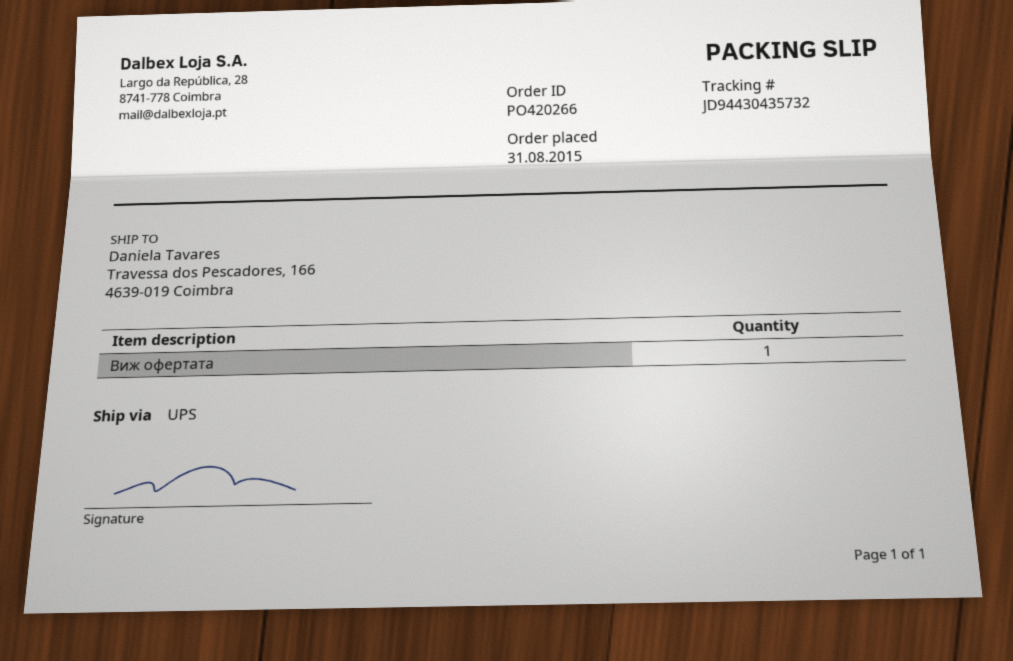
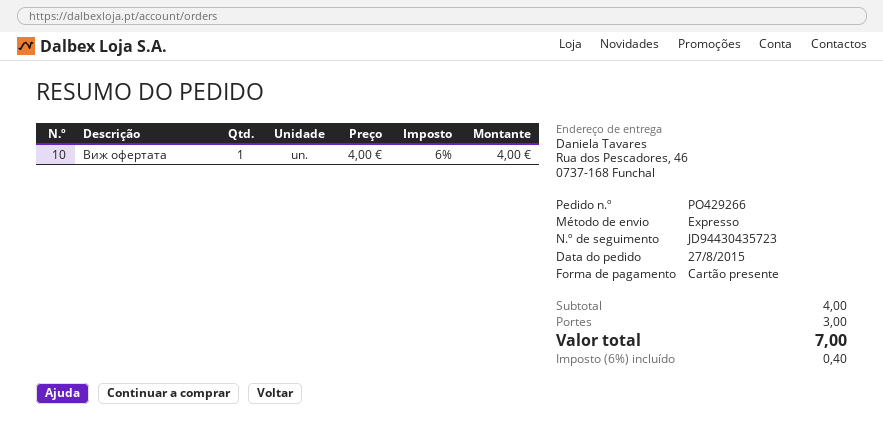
order number: PO420266 -> PO429266
order date: 2015-08-31 -> 2015-08-27
shipping method: UPS -> express
tracking number: JD94430435732 -> JD94430435723
ship to: Travessa dos Pescadores, 166, 4639-019 Coimbra -> Rua dos Pescadores, 46, 0737-168 Funchal

